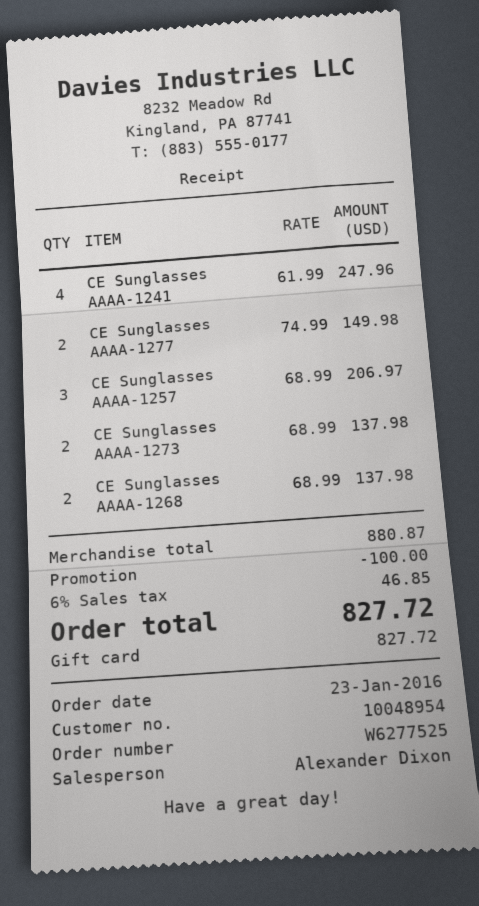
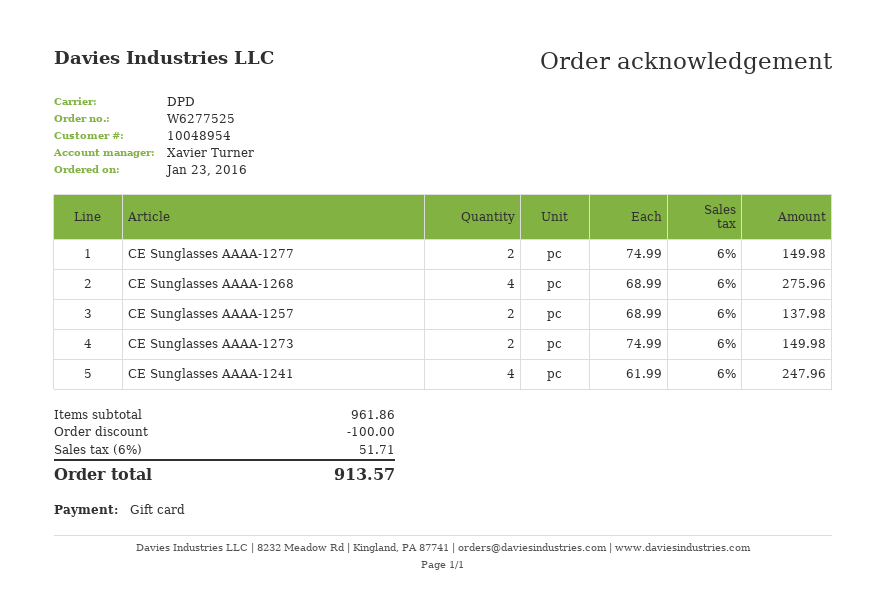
sales rep: Alexander Dixon -> Xavier Turner
CE Sunglasses AAAA-1257: 3 x 68.99 = 206.97 -> 2 x 68.99 = 137.98
CE Sunglasses AAAA-1273: 2 x 68.99 = 137.98 -> 2 x 74.99 = 149.98
CE Sunglasses AAAA-1268: 2 x 68.99 = 137.98 -> 4 x 68.99 = 275.96
subtotal: 880.87 -> 961.86
tax: 6% = 46.85 -> 6% = 51.71
total: 827.72 -> 913.57

